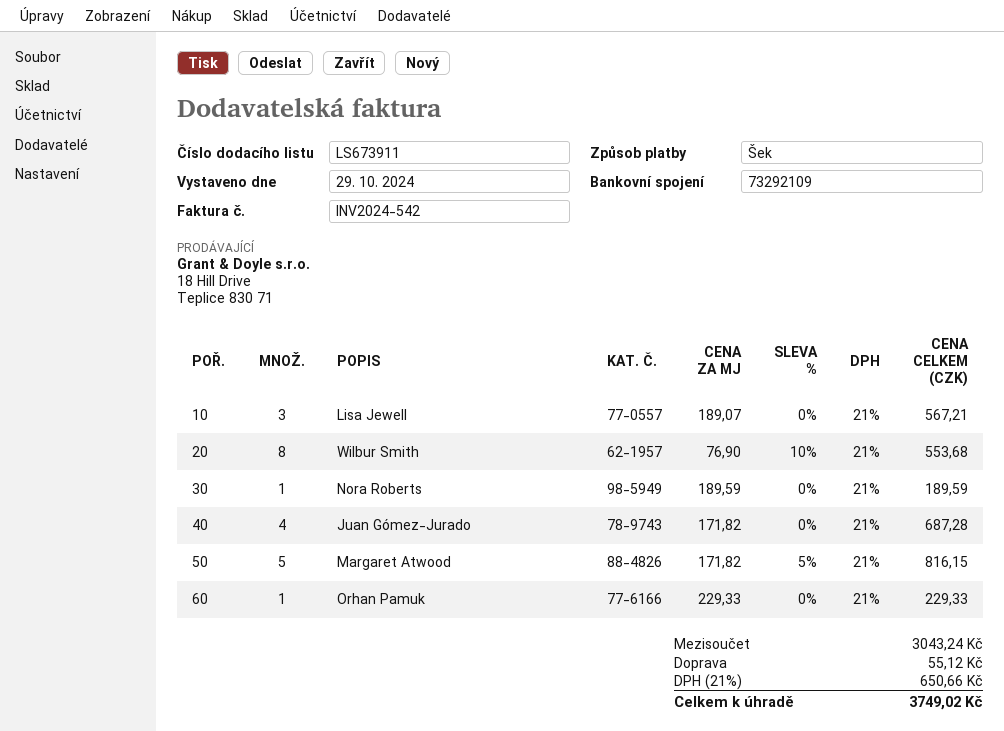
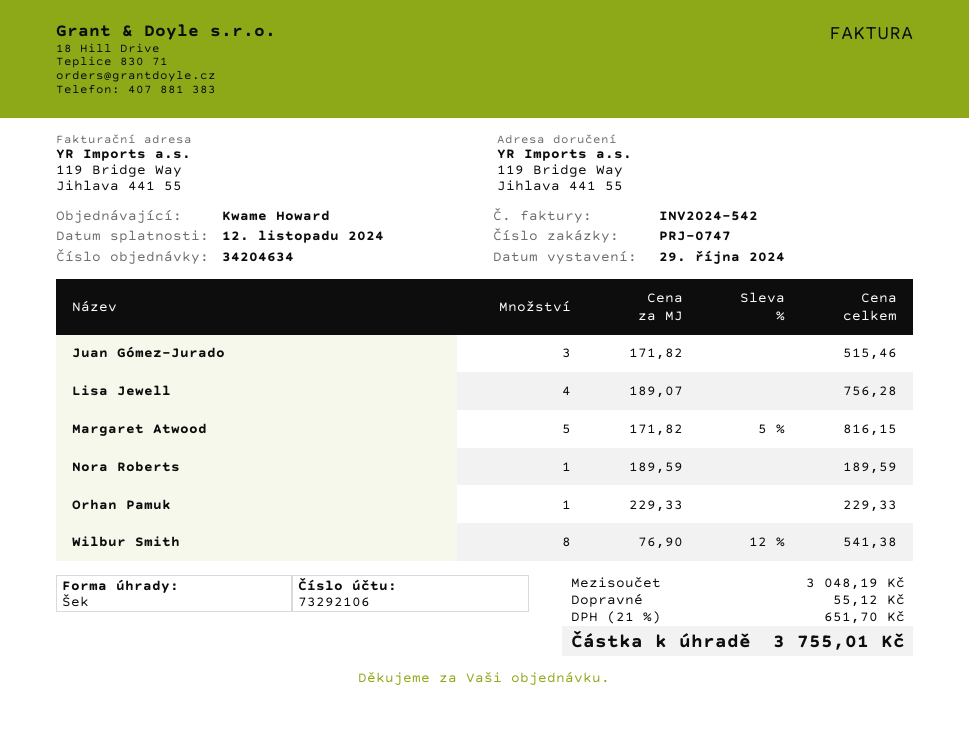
bank account: 73292109 -> 73292106
Lisa Jewell: 3 x 189.07 = 567.21 -> 4 x 189.07 = 756.28
Wilbur Smith: 8 x 76.90 - 10% = 553.68 -> 8 x 76.90 - 12% = 541.38
Juan Gómez-Jurado: 4 x 171.82 = 687.28 -> 3 x 171.82 = 515.46
subtotal: 3043.24 -> 3048.19
tax: 21% = 650.66 -> 21% = 651.70
total: 3749.02 -> 3755.01

